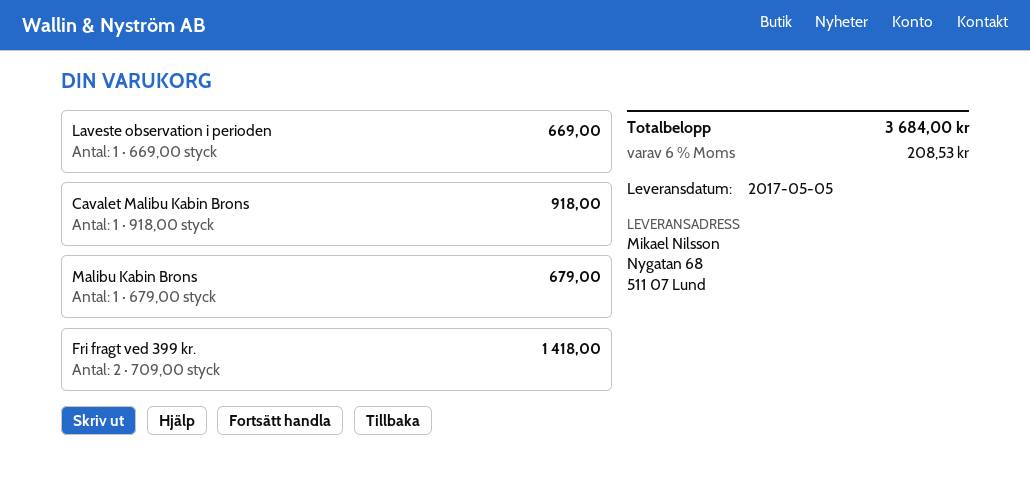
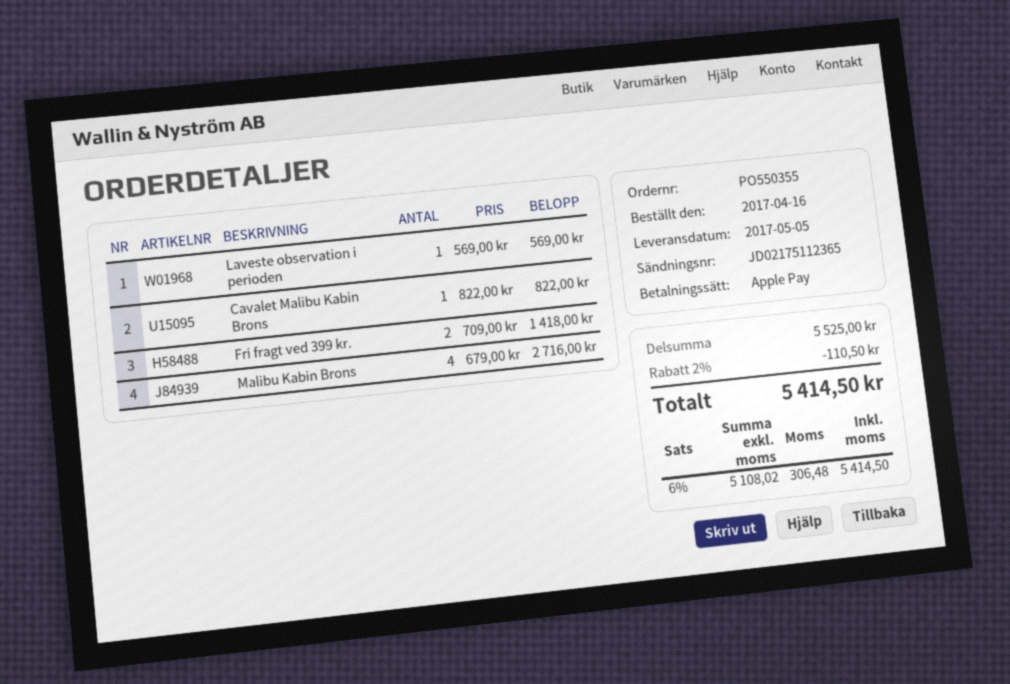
Laveste observation i perioden: 1 x 669.00 = 669.00 -> 1 x 569.00 = 569.00
Cavalet Malibu Kabin Brons: 1 x 918.00 = 918.00 -> 1 x 822.00 = 822.00
Malibu Kabin Brons: 1 x 679.00 = 679.00 -> 4 x 679.00 = 2716.00
discount: none -> 2% = 110.50
tax: 6% = 208.53 -> 6% = 306.48
total: 3684.00 -> 5414.50

